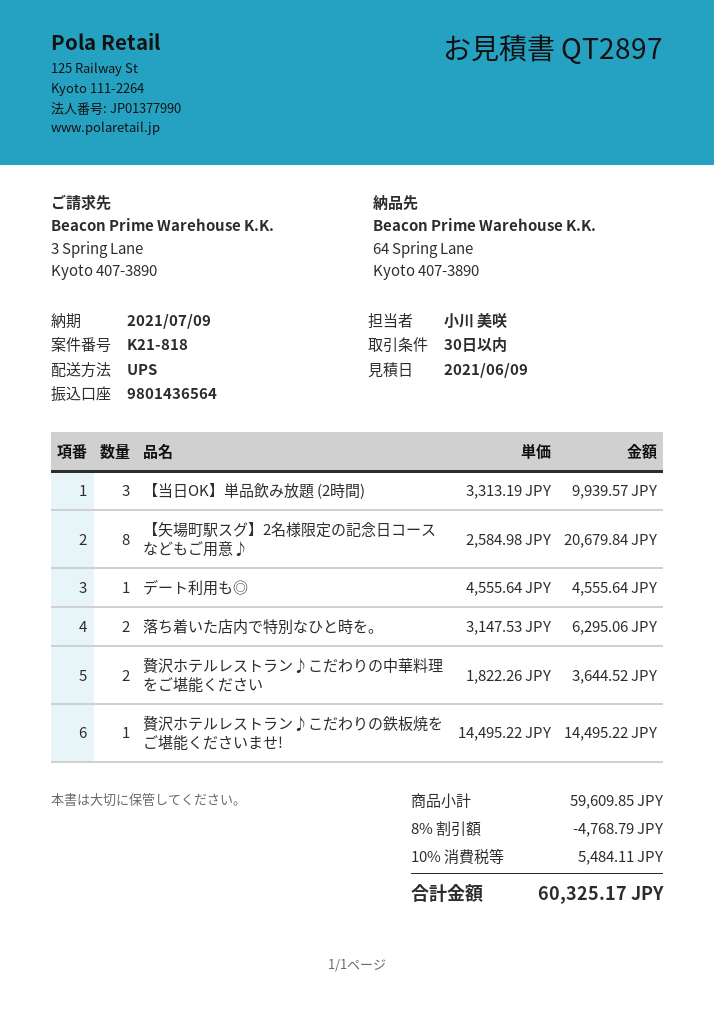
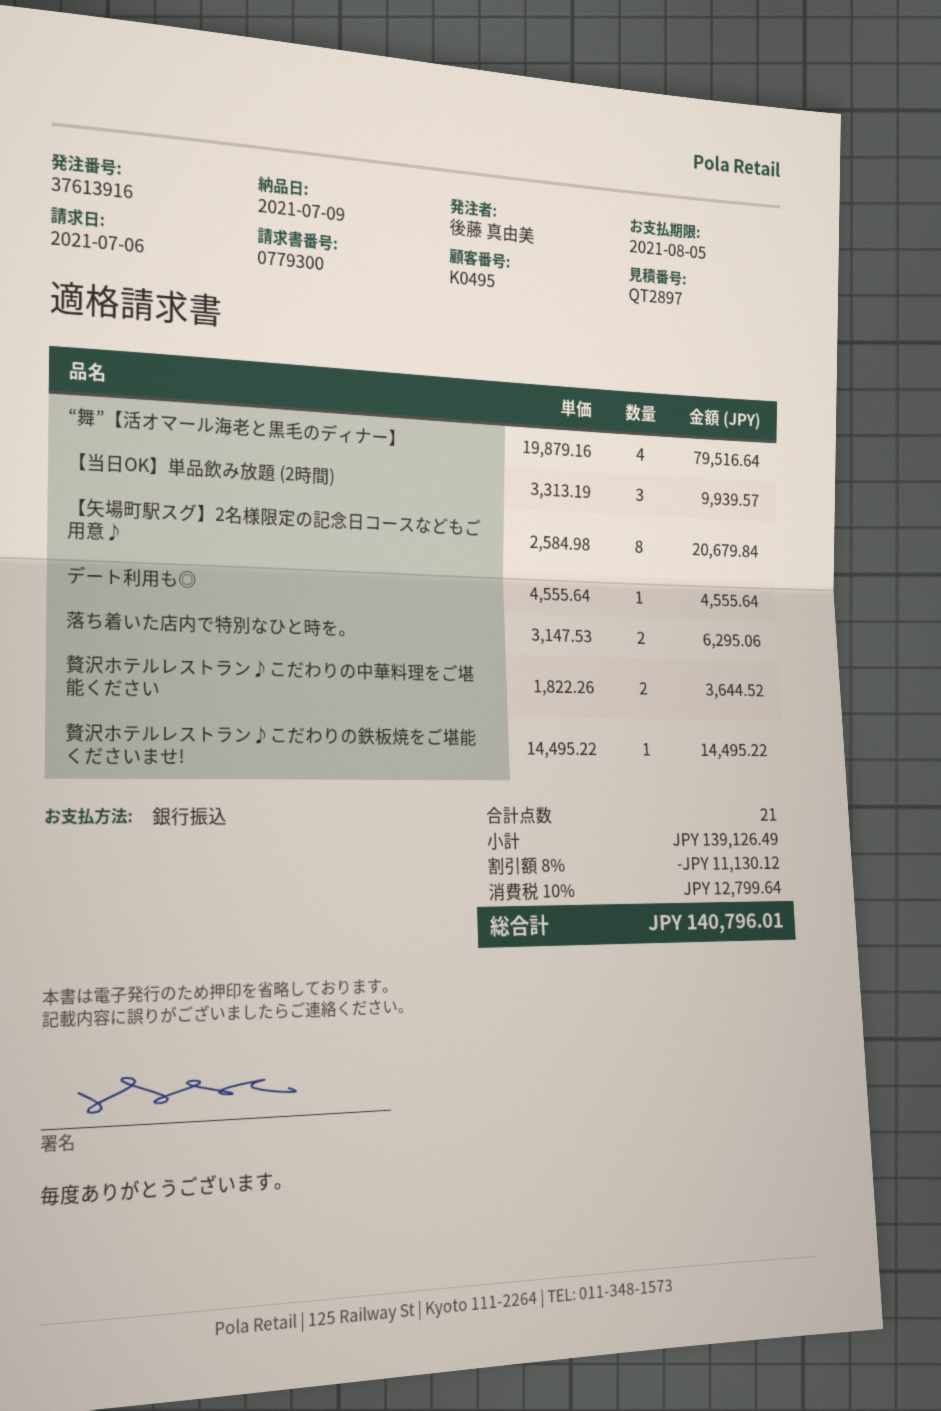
“舞”【活オマール海老と黒毛のディナー】: none -> 4 x 19879.16 = 79516.64
subtotal: 59609.85 -> 139126.49
discount: 8% = 4768.79 -> 8% = 11130.12
tax: 10% = 5484.11 -> 10% = 12799.64
total: 60325.17 -> 140796.01

